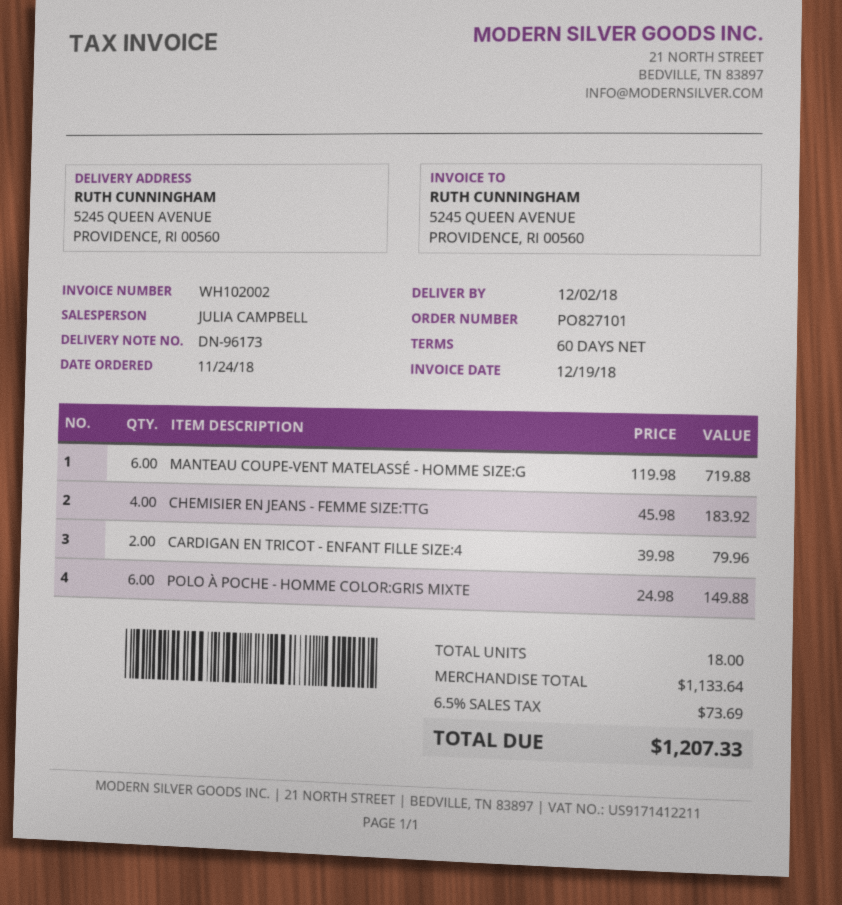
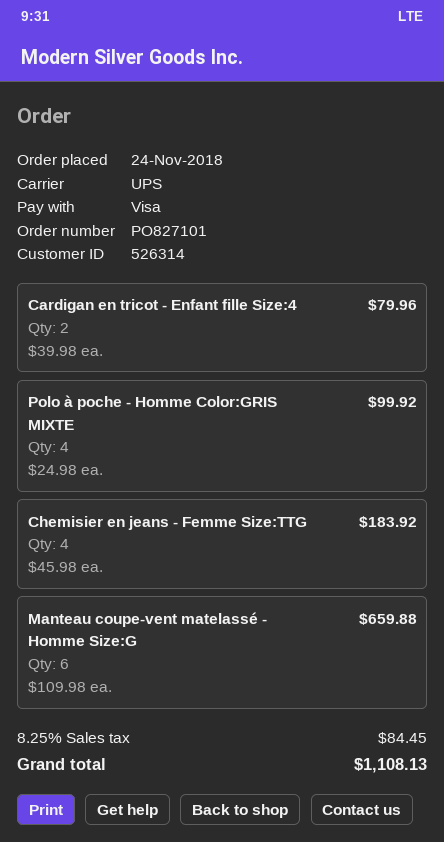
MANTEAU COUPE-VENT MATELASSÉ - HOMME SIZE:G: 6 x 119.98 = 719.88 -> 6 x 109.98 = 659.88
POLO À POCHE - HOMME COLOR:GRIS MIXTE: 6 x 24.98 = 149.88 -> 4 x 24.98 = 99.92
tax: 6.5% = 73.69 -> 8.25% = 84.45
total: 1207.33 -> 1108.13

